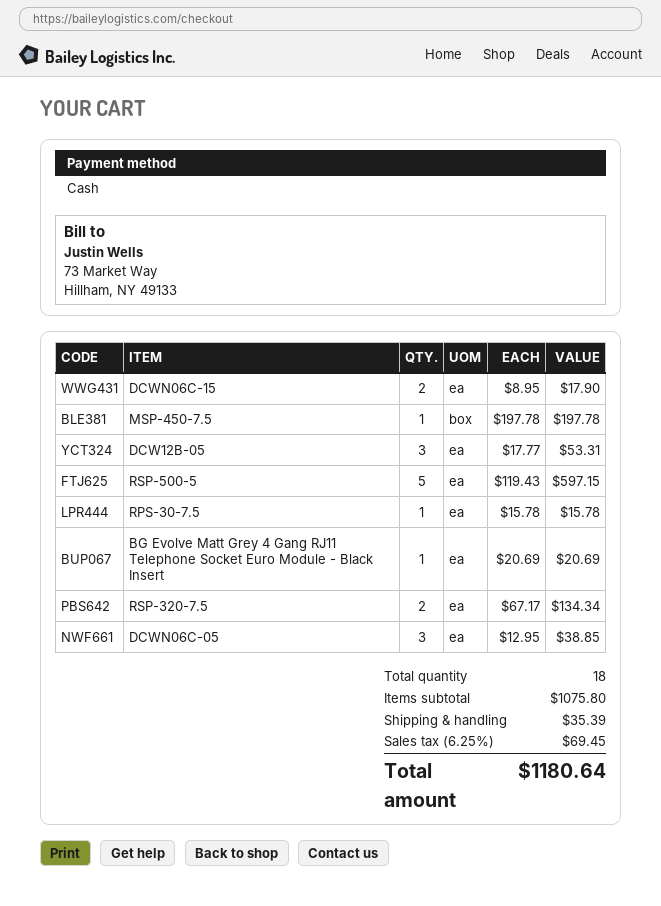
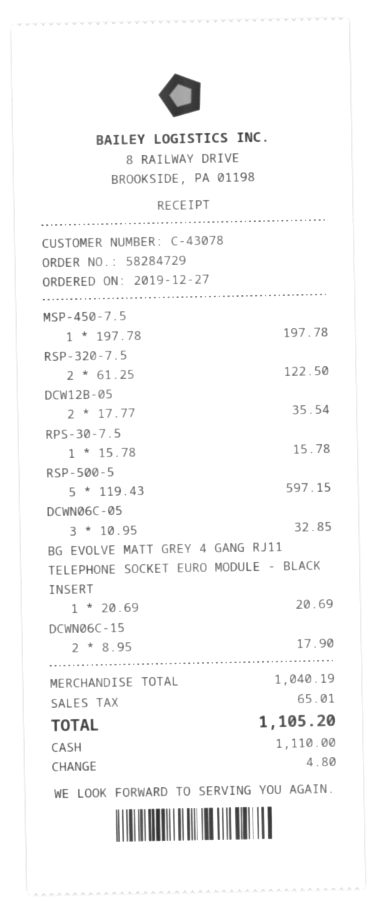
DCW12B-05: 3 x 17.77 = 53.31 -> 2 x 17.77 = 35.54
RSP-320-7.5: 2 x 67.17 = 134.34 -> 2 x 61.25 = 122.50
DCWN06C-05: 3 x 12.95 = 38.85 -> 3 x 10.95 = 32.85
subtotal: 1075.80 -> 1040.19
shipping: 35.39 -> none
tax: 69.45 -> 65.01
total: 1180.64 -> 1105.20

